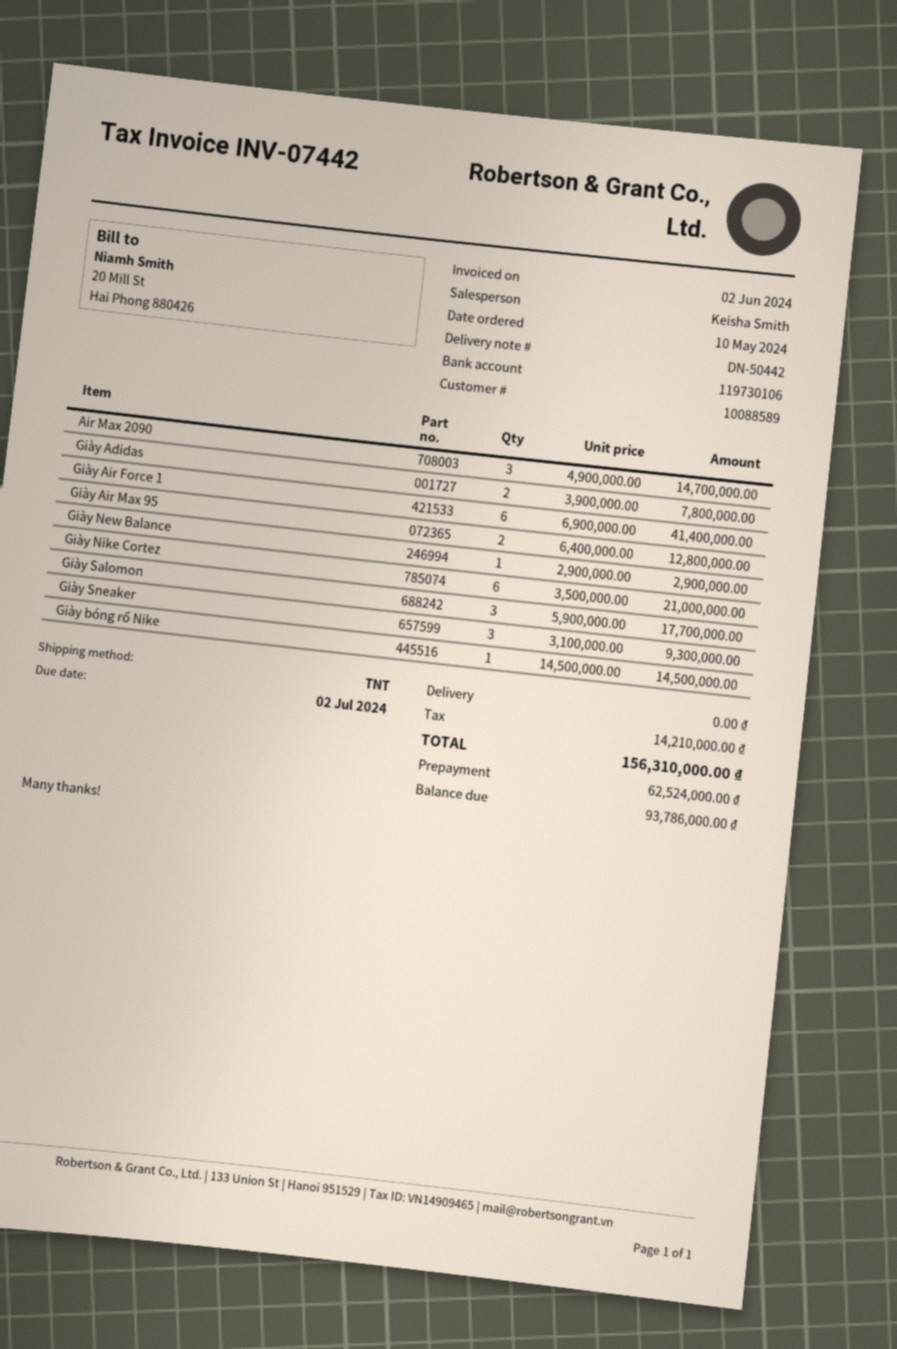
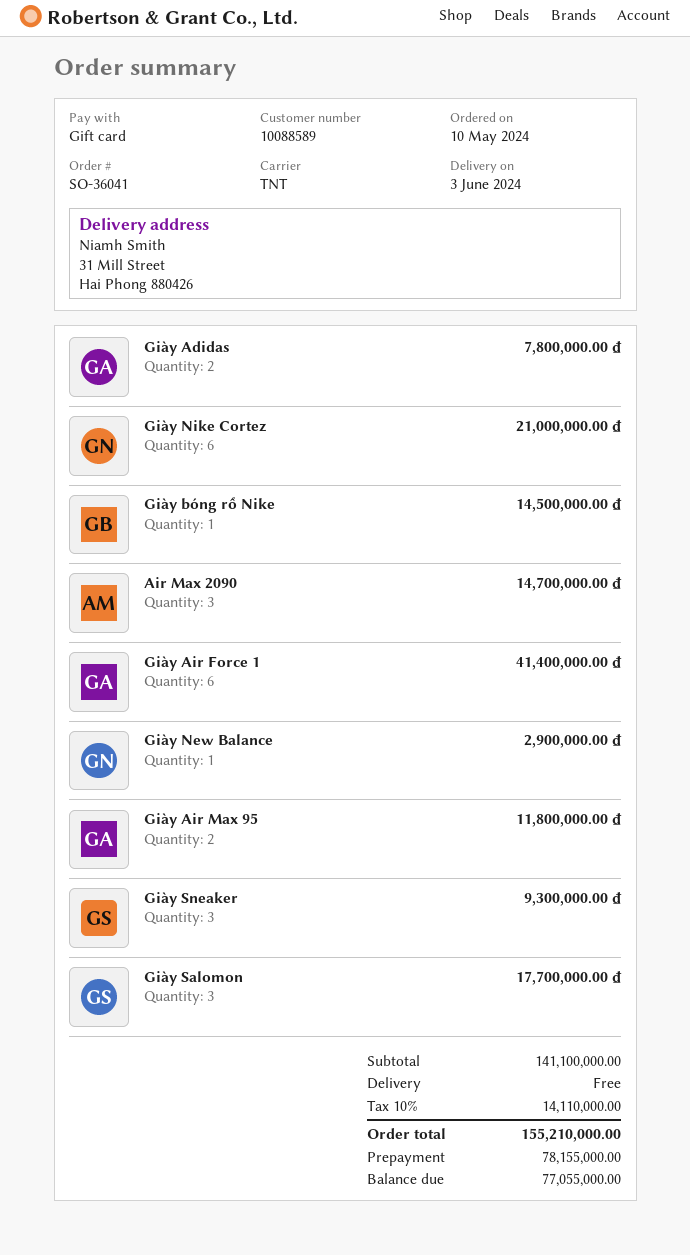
Giày Air Max 95: 2 for 12800000.00 -> 2 for 11800000.00
tax: 14210000.00 -> 14110000.00
total: 156310000.00 -> 155210000.00
deposit: 62524000.00 -> 78155000.00
balance: 93786000.00 -> 77055000.00

